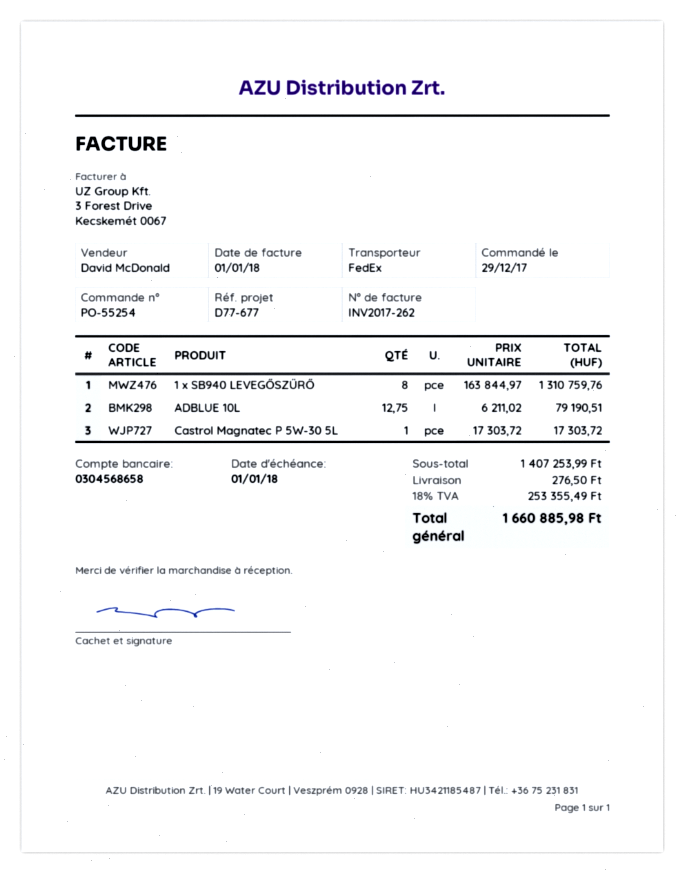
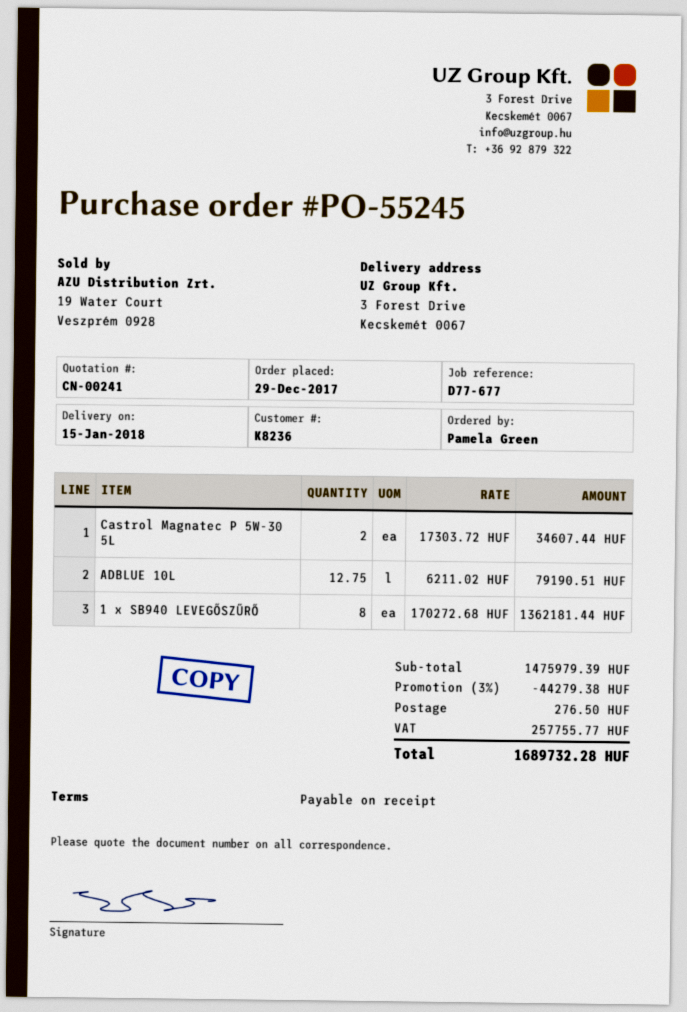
order number: PO-55254 -> PO-55245
1 x SB940 LEVEGŐSZŰRŐ: 8 x 163844.97 = 1310759.76 -> 8 x 170272.68 = 1362181.44
Castrol Magnatec P 5W-30 5L: 1 x 17303.72 = 17303.72 -> 2 x 17303.72 = 34607.44
subtotal: 1407253.99 -> 1475979.39
discount: none -> 3% = 44279.38
tax: 253355.49 -> 257755.77
total: 1660885.98 -> 1689732.28

